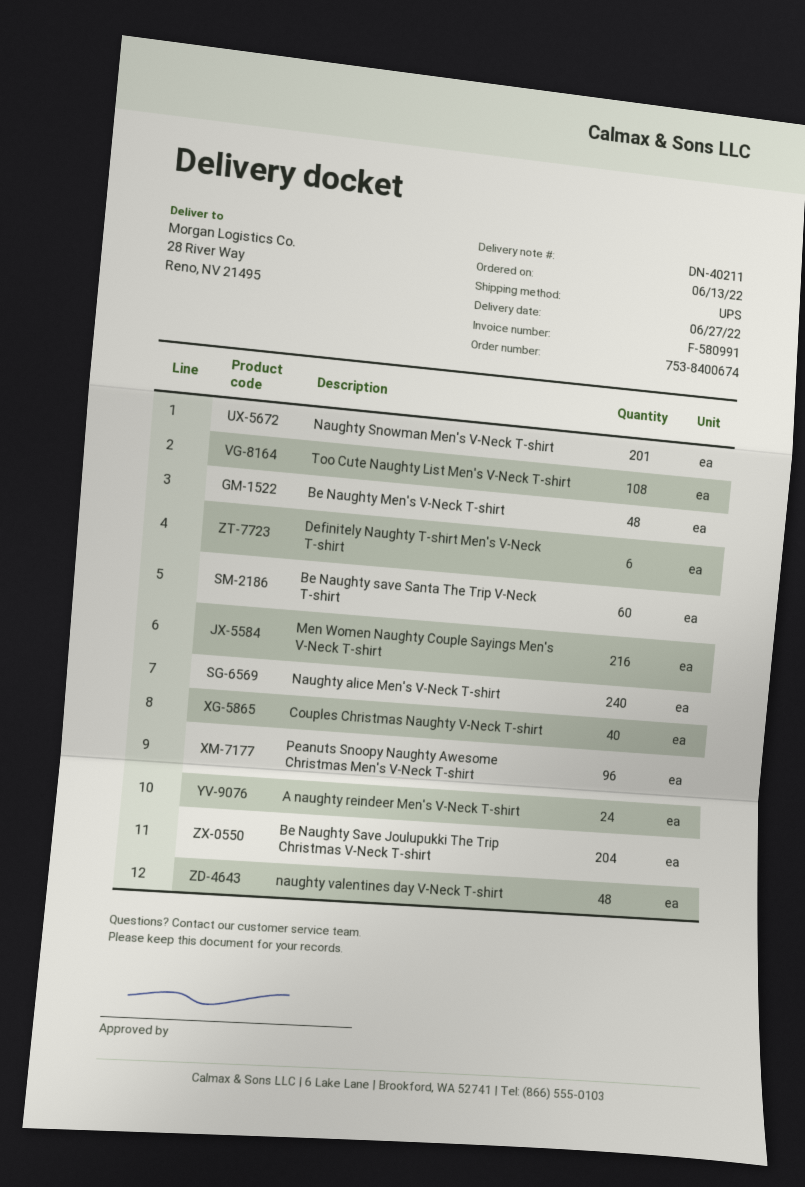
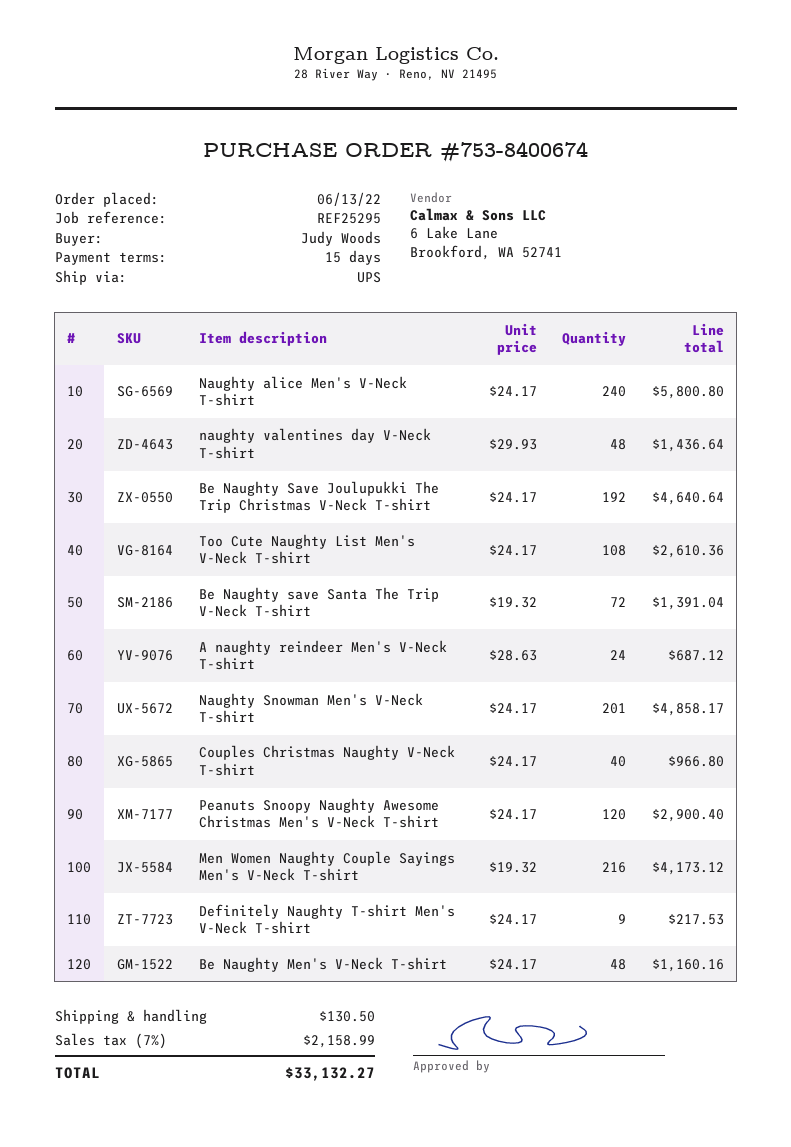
Definitely Naughty T-shirt Men's V-Neck T-shirt: 6 -> 9
Be Naughty save Santa The Trip V-Neck T-shirt: 60 -> 72
Peanuts Snoopy Naughty Awesome Christmas Men's V-Neck T-shirt: 96 -> 120
Be Naughty Save Joulupukki The Trip Christmas V-Neck T-shirt: 204 -> 192

